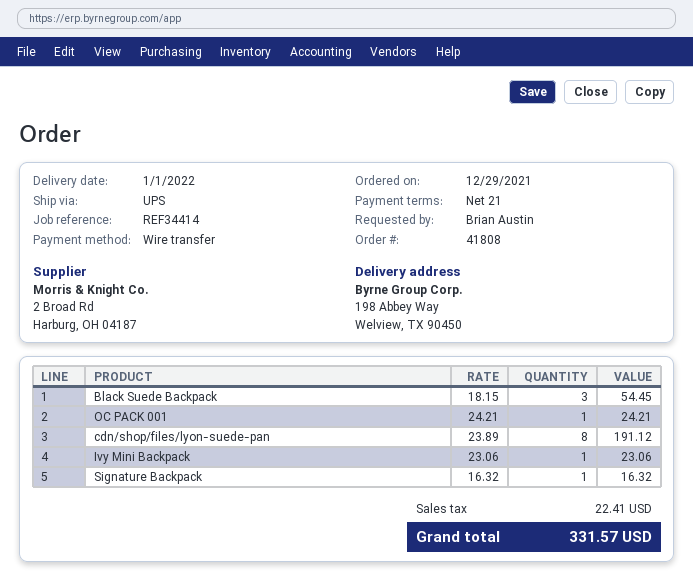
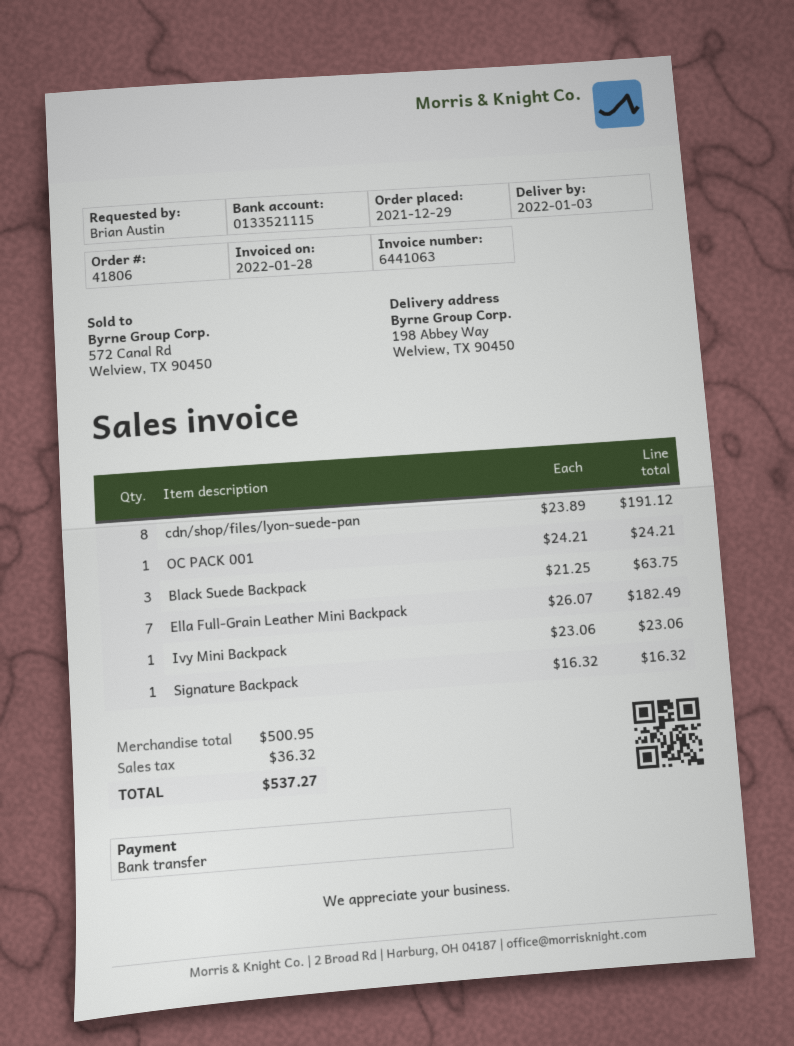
order number: 41808 -> 41806
delivery date: 2022-01-01 -> 2022-01-03
Black Suede Backpack: 3 x 18.15 = 54.45 -> 3 x 21.25 = 63.75
Ella Full-Grain Leather Mini Backpack: none -> 7 x 26.07 = 182.49
tax: 22.41 -> 36.32
total: 331.57 -> 537.27

